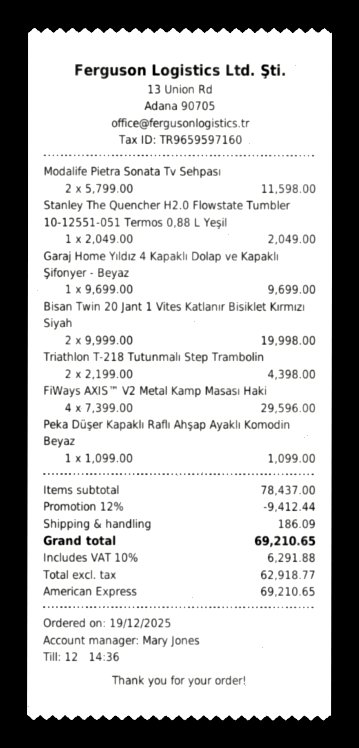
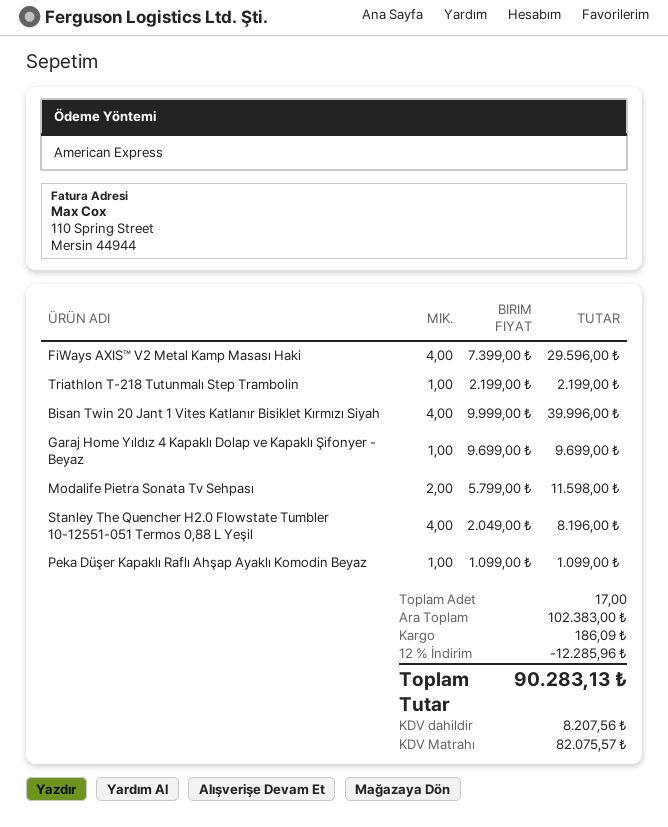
Stanley The Quencher H2.0 Flowstate Tumbler 10-12551-051 Termos 0,88 L Yeşil: 1 x 2049.00 = 2049.00 -> 4 x 2049.00 = 8196.00
Bisan Twin 20 Jant 1 Vites Katlanır Bisiklet Kırmızı Siyah: 2 x 9999.00 = 19998.00 -> 4 x 9999.00 = 39996.00
Triathlon T-218 Tutunmalı Step Trambolin: 2 x 2199.00 = 4398.00 -> 1 x 2199.00 = 2199.00
subtotal: 78437.00 -> 102383.00
discount: 12% = 9412.44 -> 12% = 12285.96
net: 62918.77 -> 82075.57
tax: 6291.88 -> 8207.56
total: 69210.65 -> 90283.13

